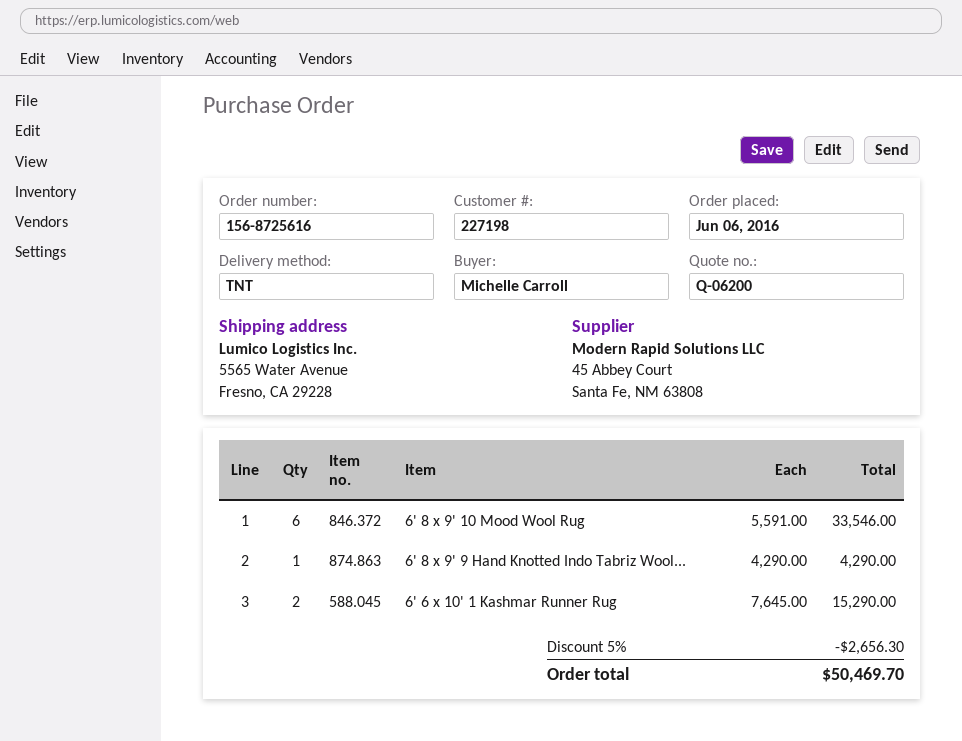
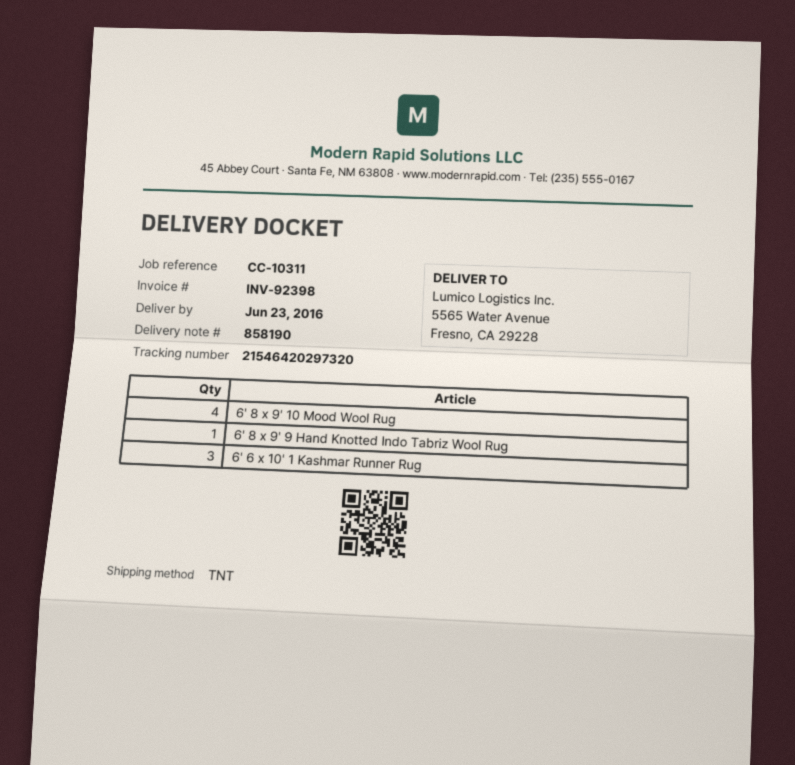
6' 8 x 9' 10 Mood Wool Rug: 6 -> 4
6' 6 x 10' 1 Kashmar Runner Rug: 2 -> 3

